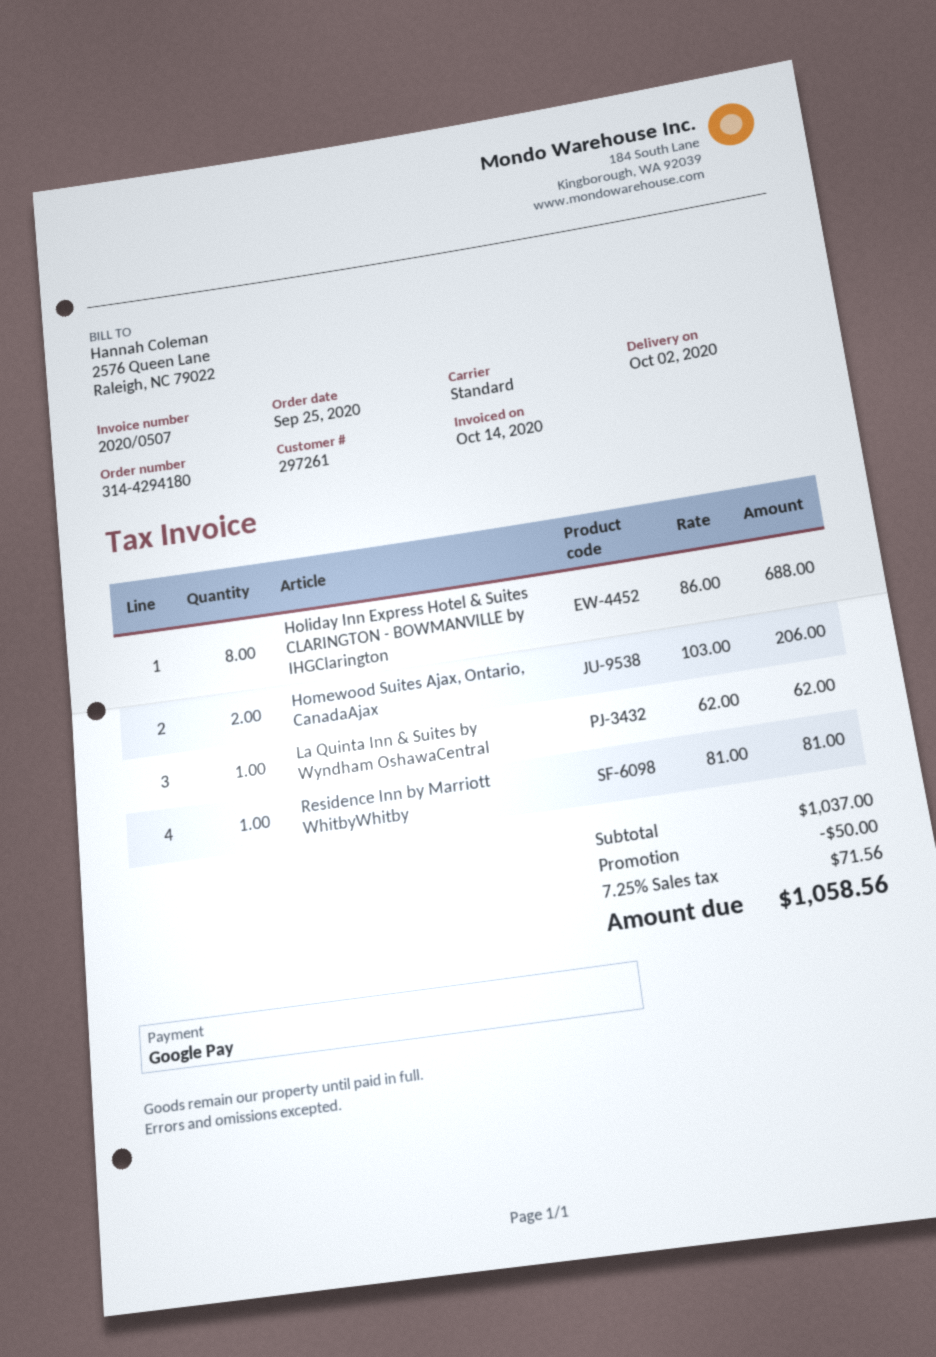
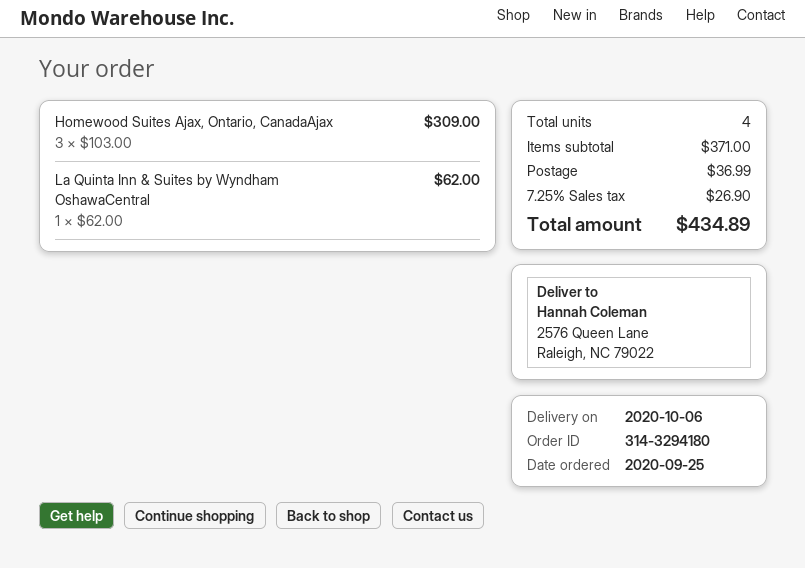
order number: 314-4294180 -> 314-3294180
delivery date: 2020-10-02 -> 2020-10-06
Holiday Inn Express Hotel & Suites CLARINGTON - BOWMANVILLE by IHGClarington: 8 x 86.00 = 688.00 -> none
Homewood Suites Ajax, Ontario, CanadaAjax: 2 x 103.00 = 206.00 -> 3 x 103.00 = 309.00
Residence Inn by Marriott WhitbyWhitby: 1 x 81.00 = 81.00 -> none
subtotal: 1037.00 -> 371.00
discount: 50.00 -> none
shipping: none -> 36.99
tax: 7.25% = 71.56 -> 7.25% = 26.90
total: 1058.56 -> 434.89

